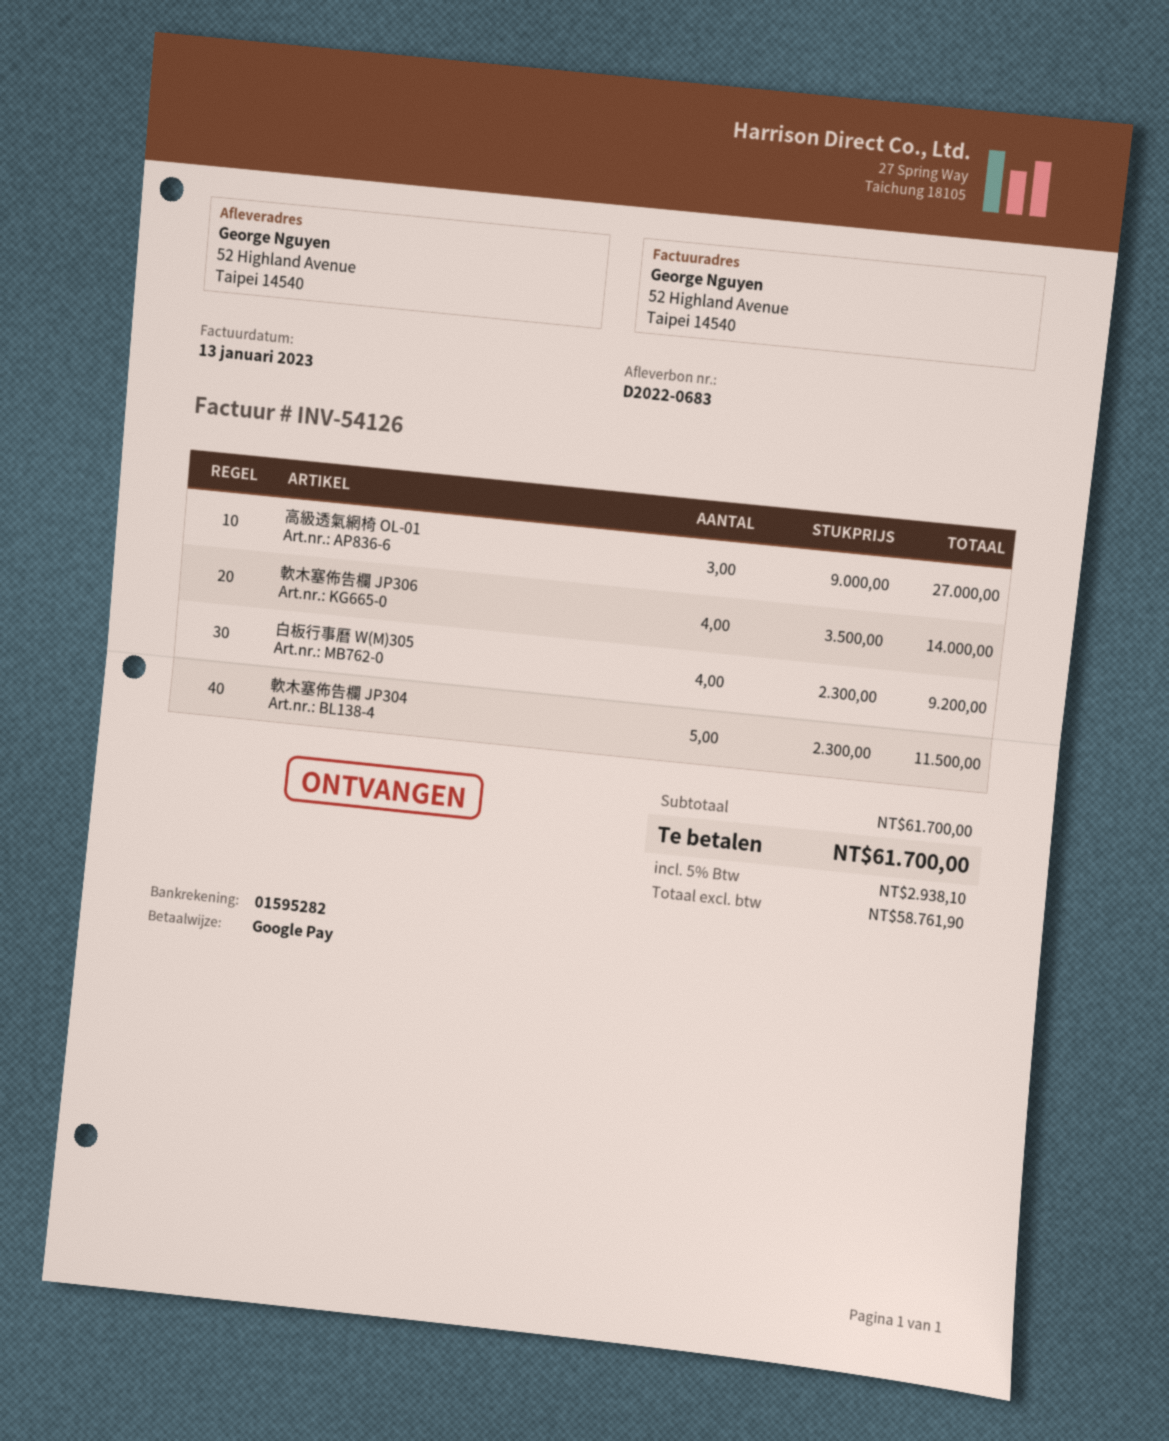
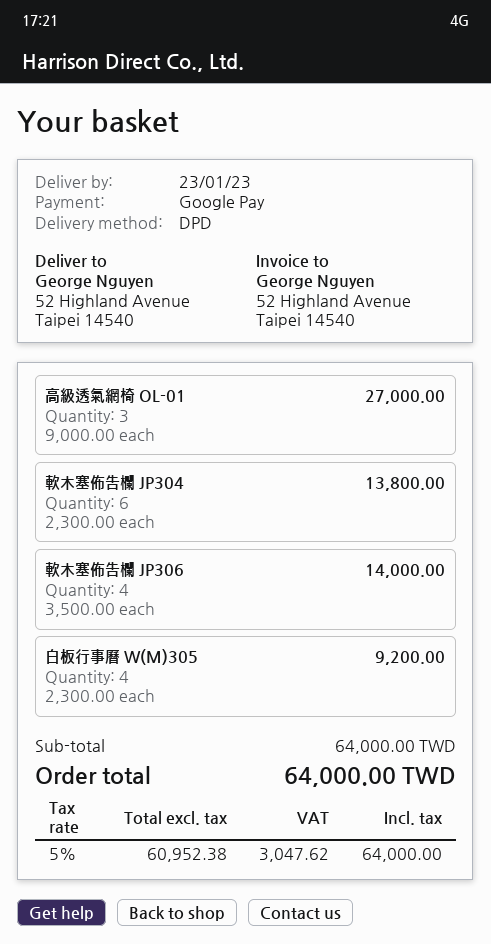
軟木塞佈告欄 JP304: 5 x 2300.00 = 11500.00 -> 6 x 2300.00 = 13800.00
subtotal: 61700.00 -> 64000.00
net: 58761.90 -> 60952.38
tax: 5% = 2938.10 -> 5% = 3047.62
total: 61700.00 -> 64000.00

